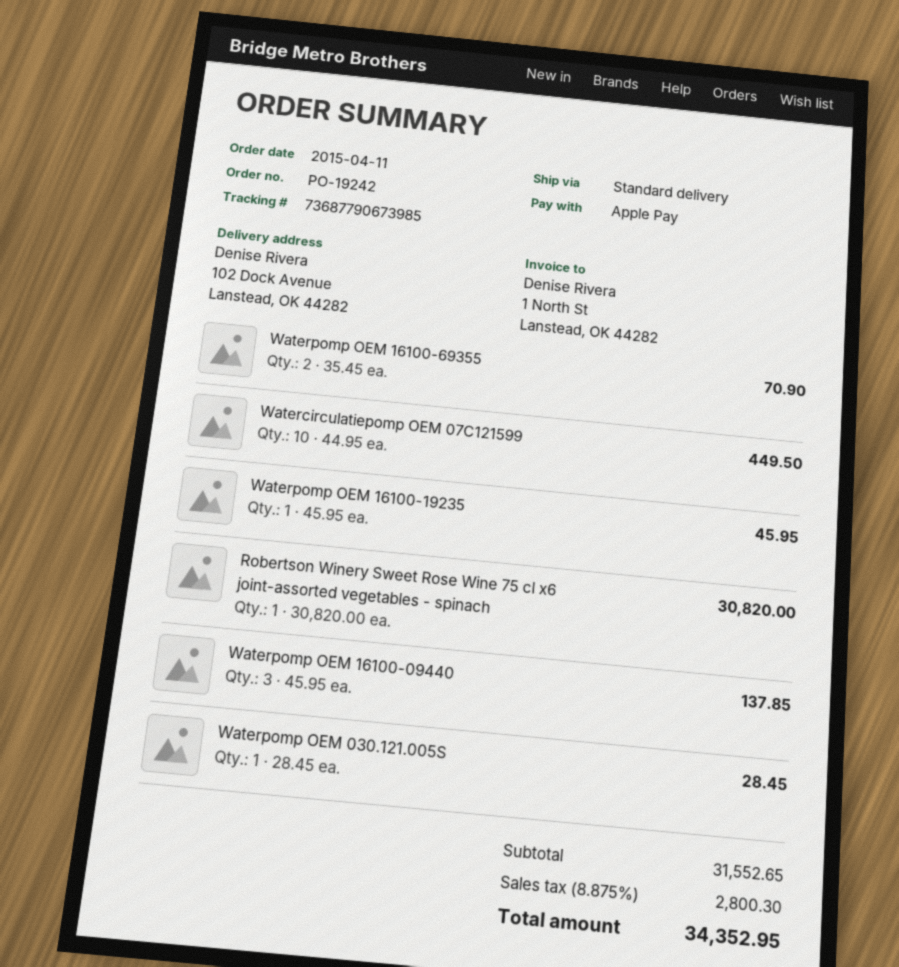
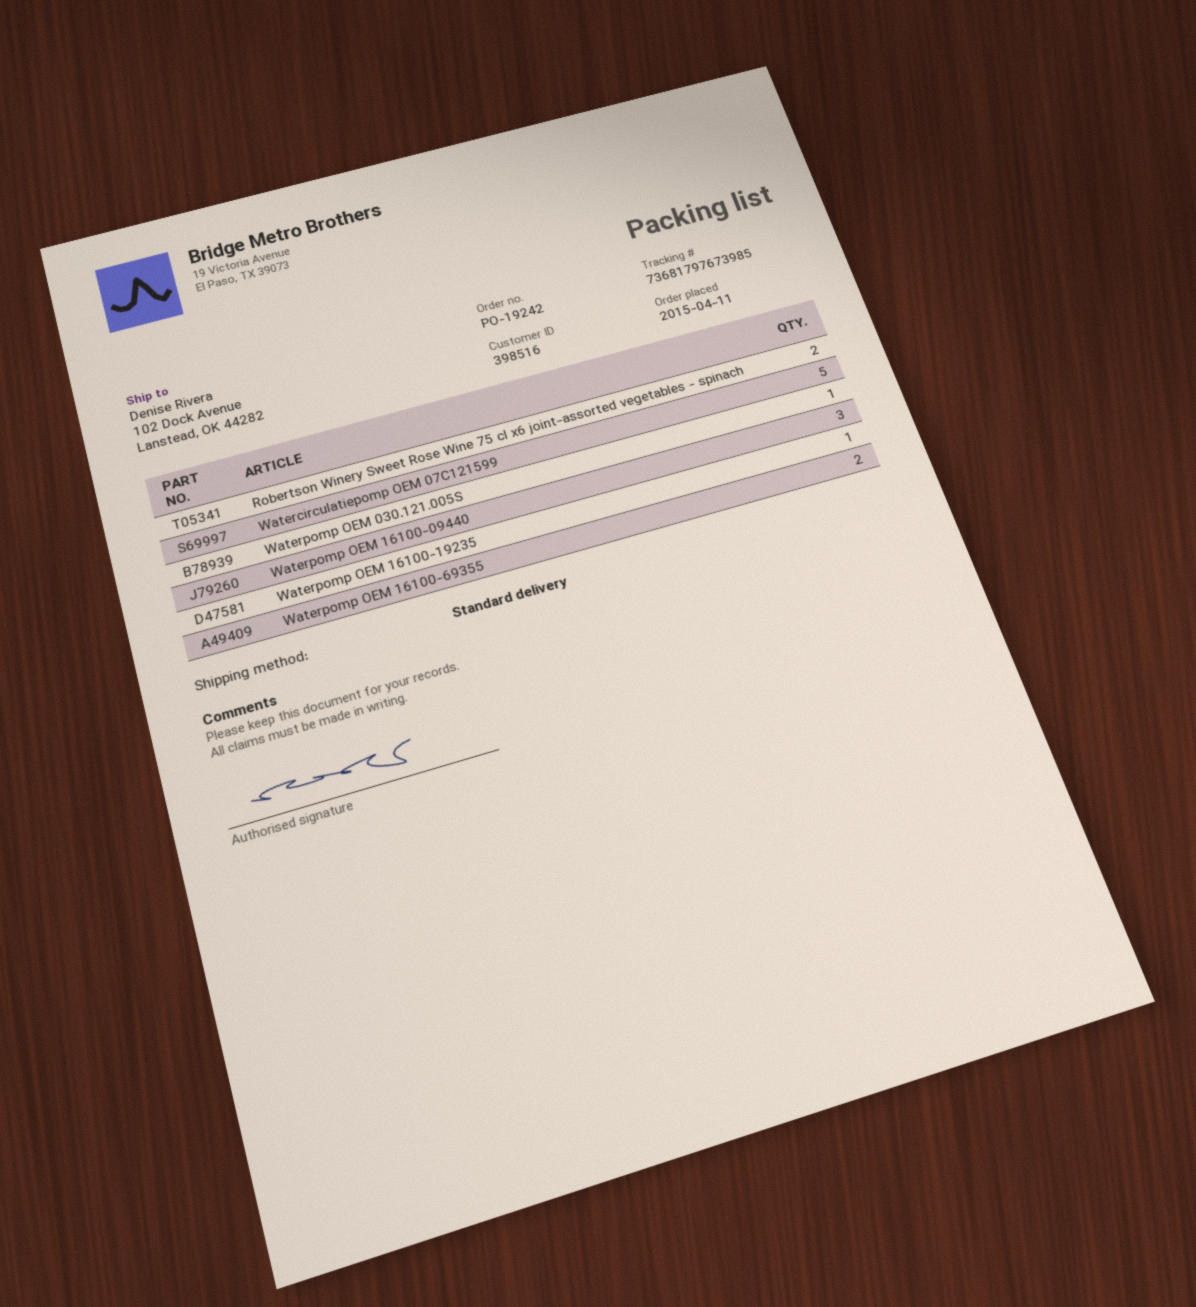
tracking number: 73687790673985 -> 73681797673985
Watercirculatiepomp OEM 07C121599: 10 -> 5
Robertson Winery Sweet Rose Wine 75 cl x6 joint-assorted vegetables - spinach: 1 -> 2

